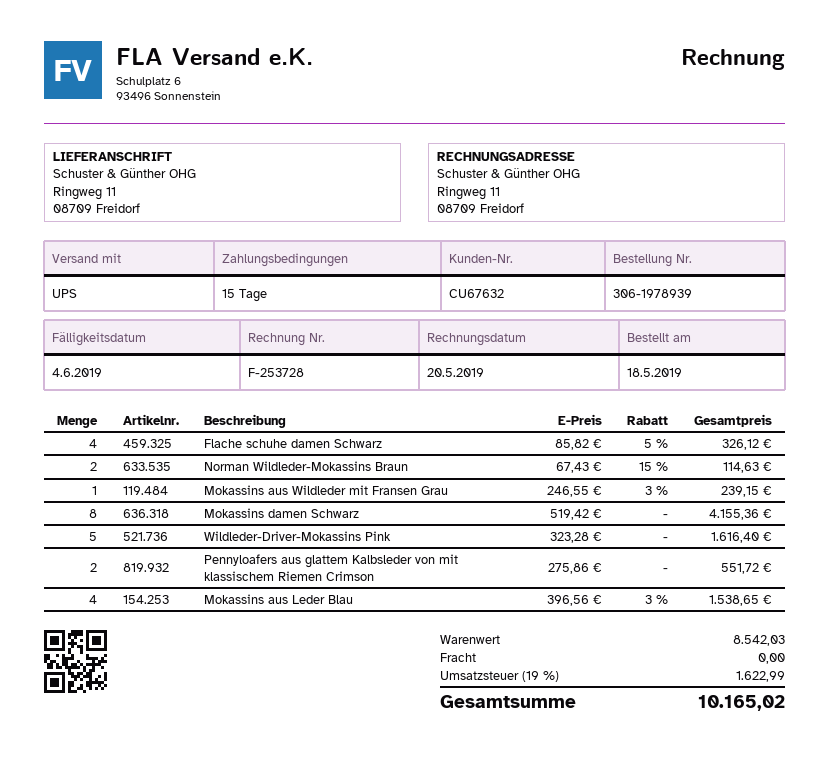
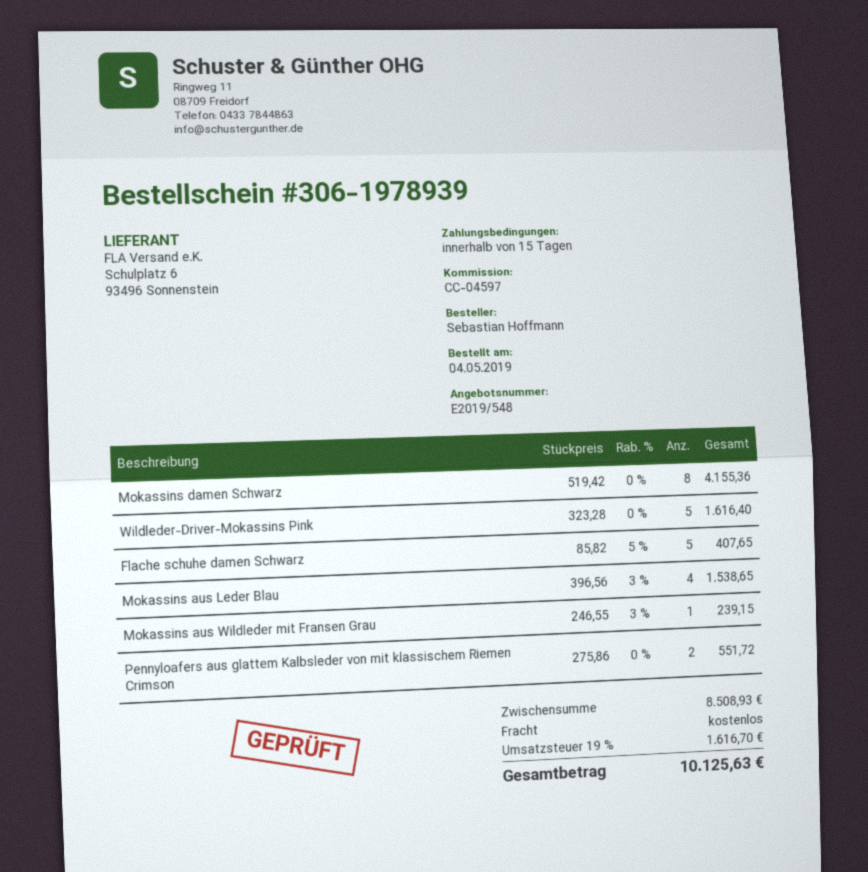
order date: 2019-05-18 -> 2019-05-04
Flache schuhe damen Schwarz: 4 x 85.82 - 5% = 326.12 -> 5 x 85.82 - 5% = 407.65
Norman Wildleder-Mokassins Braun: 2 x 67.43 - 15% = 114.63 -> none
subtotal: 8542.03 -> 8508.93
tax: 19% = 1622.99 -> 19% = 1616.70
total: 10165.02 -> 10125.63

